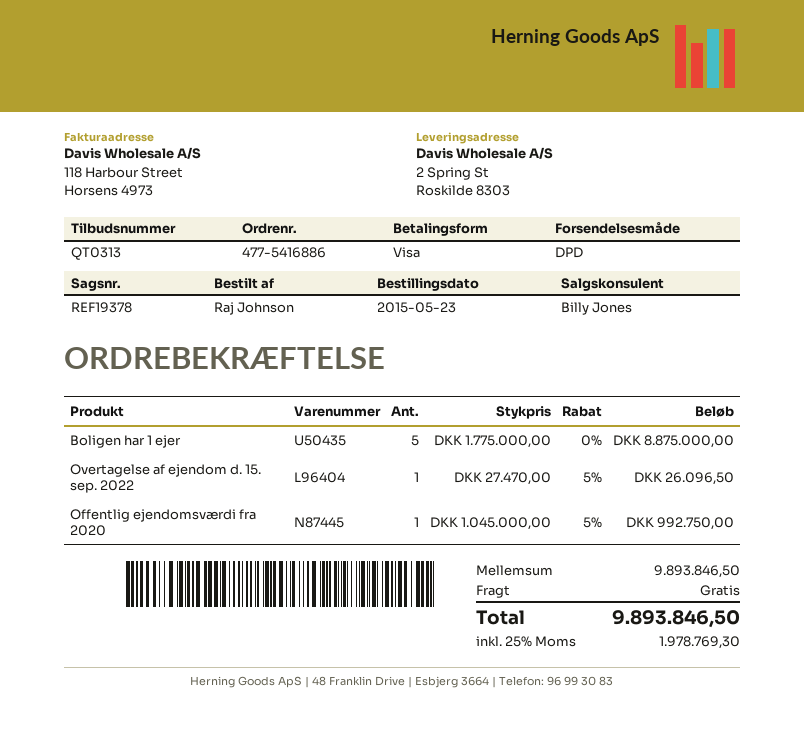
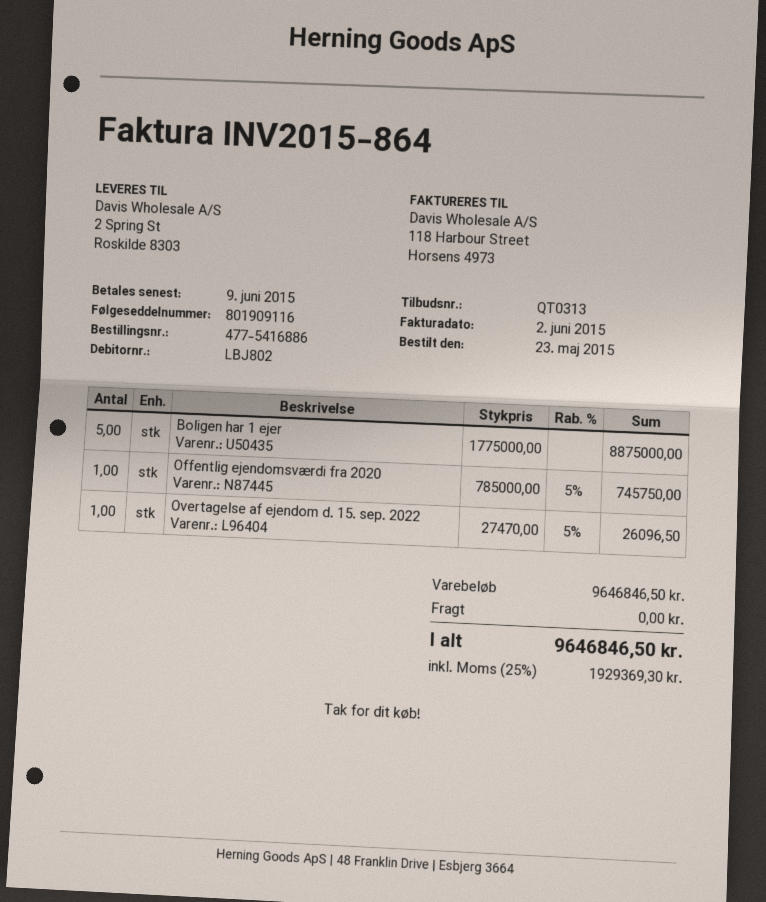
Offentlig ejendomsværdi fra 2020: 1 x 1045000.00 - 5% = 992750.00 -> 1 x 785000.00 - 5% = 745750.00
subtotal: 9893846.50 -> 9646846.50
tax: 25% = 1978769.30 -> 25% = 1929369.30
total: 9893846.50 -> 9646846.50

